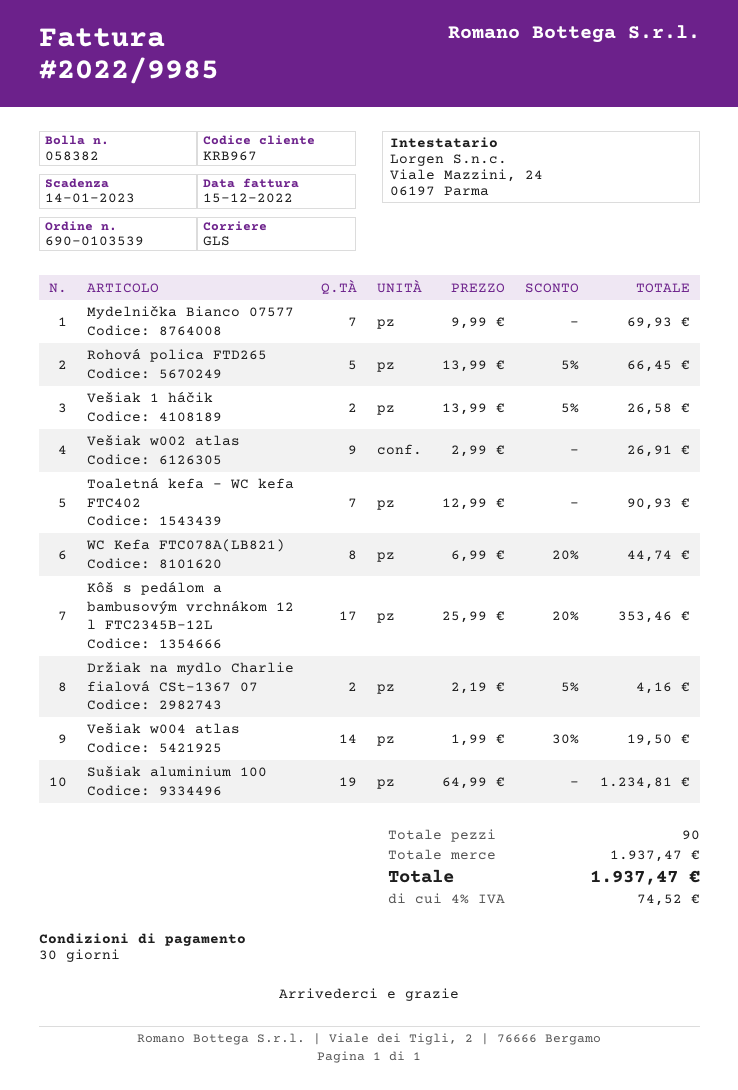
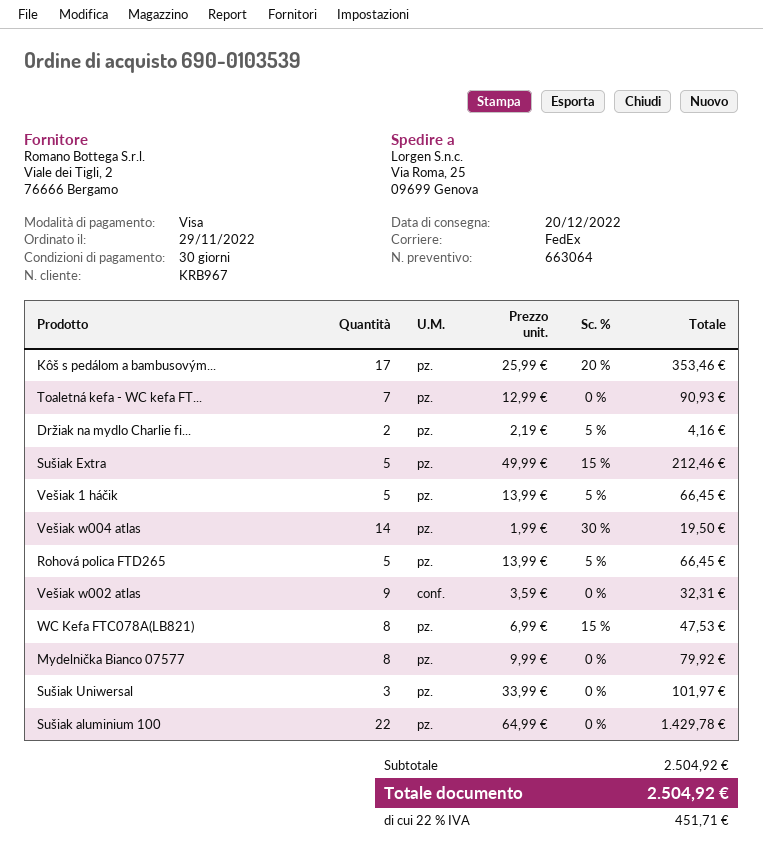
shipping method: GLS -> FedEx
Mydelnička Bianco 07577: 7 x 9.99 = 69.93 -> 8 x 9.99 = 79.92
Vešiak 1 háčik: 2 x 13.99 - 5% = 26.58 -> 5 x 13.99 - 5% = 66.45
Vešiak w002 atlas: 9 x 2.99 = 26.91 -> 9 x 3.59 = 32.31
WC Kefa FTC078A(LB821): 8 x 6.99 - 20% = 44.74 -> 8 x 6.99 - 15% = 47.53
Sušiak aluminium 100: 19 x 64.99 = 1234.81 -> 22 x 64.99 = 1429.78
Sušiak Extra: none -> 5 x 49.99 - 15% = 212.46
Sušiak Uniwersal: none -> 3 x 33.99 = 101.97
subtotal: 1937.47 -> 2504.92
tax: 4% = 74.52 -> 22% = 451.71
total: 1937.47 -> 2504.92

